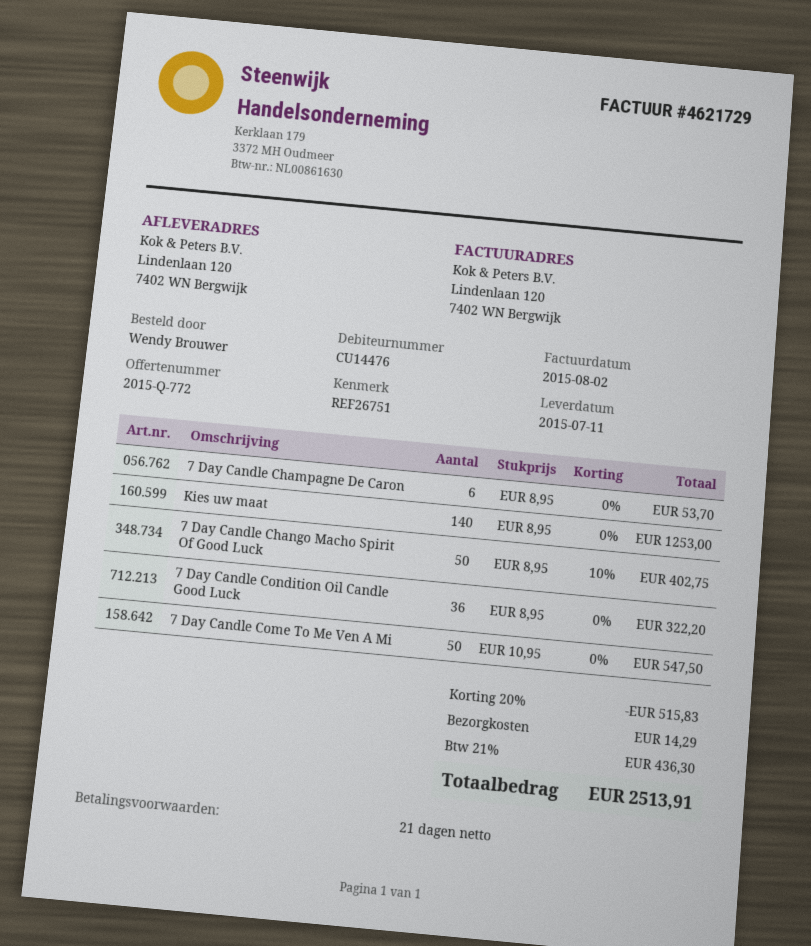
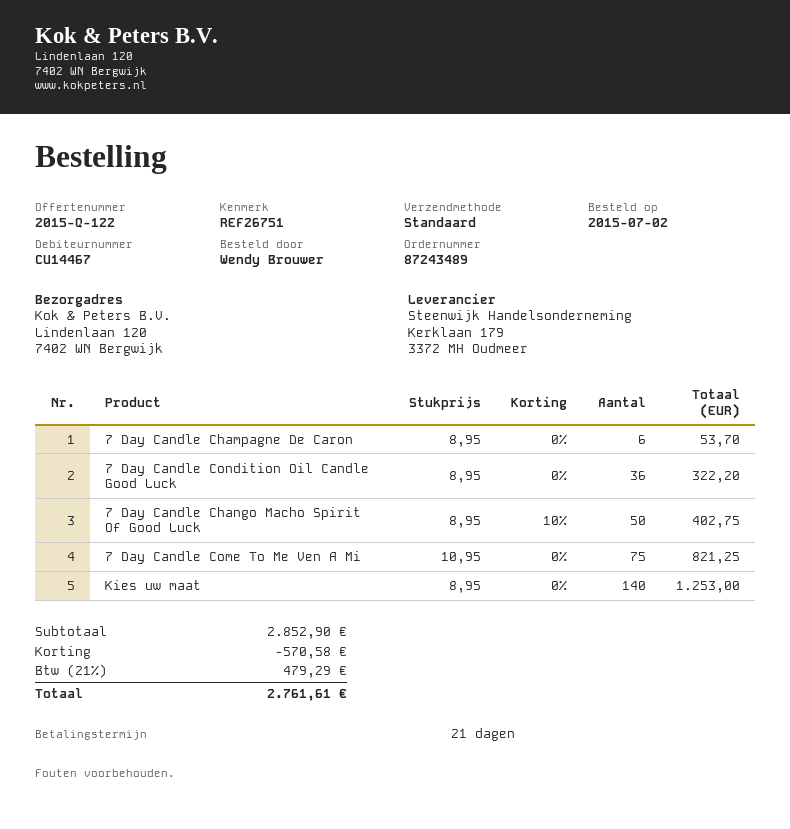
quote number: 2015-Q-772 -> 2015-Q-122
customer number: CU14476 -> CU14467
7 Day Candle Come To Me Ven A Mi: 50 x 10.95 = 547.50 -> 75 x 10.95 = 821.25
discount: 515.83 -> 570.58
shipping: 14.29 -> none
tax: 21% = 436.30 -> 21% = 479.29
total: 2513.91 -> 2761.61

